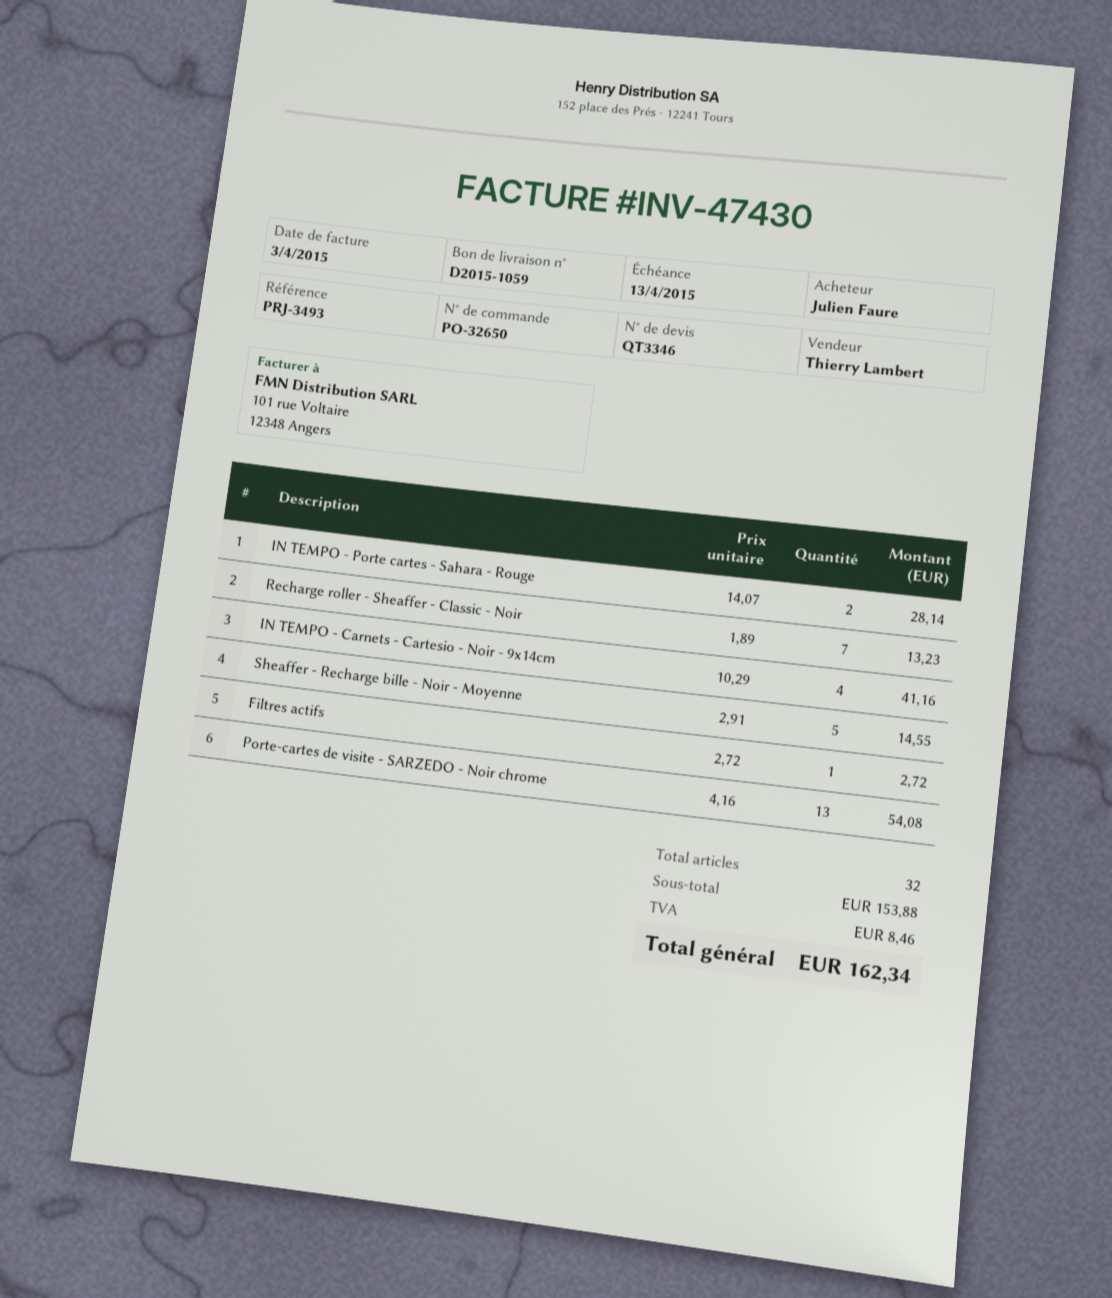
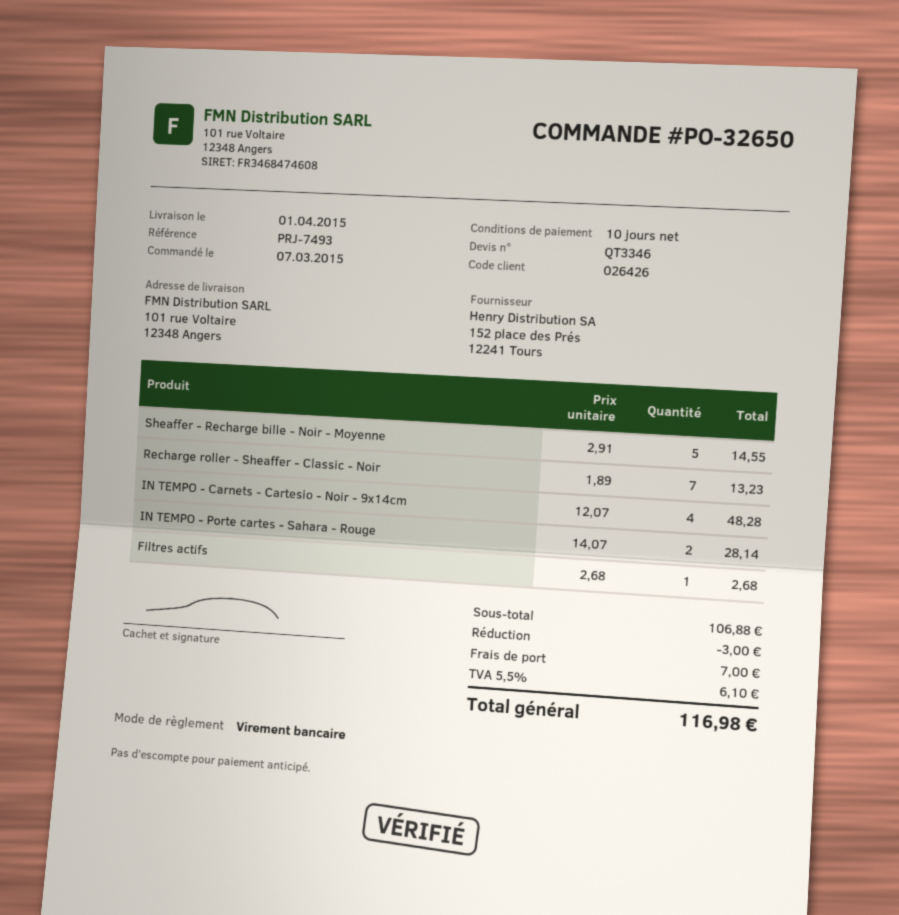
reference: PRJ-3493 -> PRJ-7493
IN TEMPO - Carnets - Cartesio - Noir - 9x14cm: 4 x 10.29 = 41.16 -> 4 x 12.07 = 48.28
Filtres actifs: 1 x 2.72 = 2.72 -> 1 x 2.68 = 2.68
Porte-cartes de visite - SARZEDO - Noir chrome: 13 x 4.16 = 54.08 -> none
subtotal: 153.88 -> 106.88
discount: none -> 3.00
shipping: none -> 7.00
tax: 8.46 -> 6.10
total: 162.34 -> 116.98

